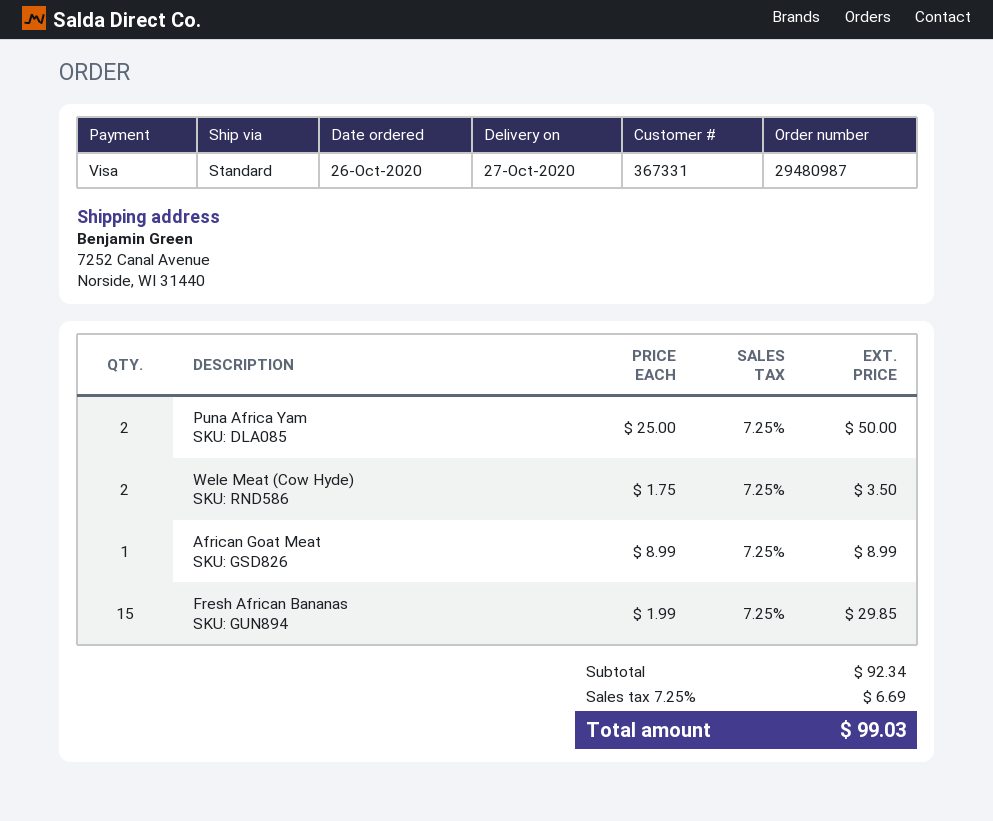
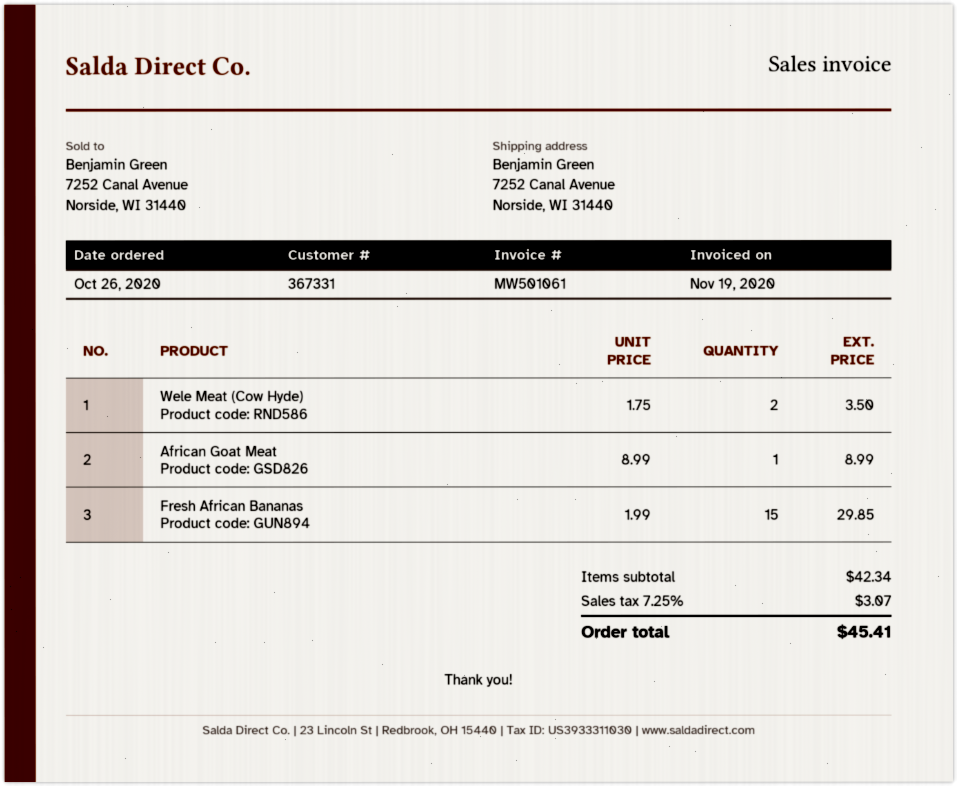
Puna Africa Yam: 2 x 25.00 = 50.00 -> none
subtotal: 92.34 -> 42.34
tax: 7.25% = 6.69 -> 7.25% = 3.07
total: 99.03 -> 45.41

